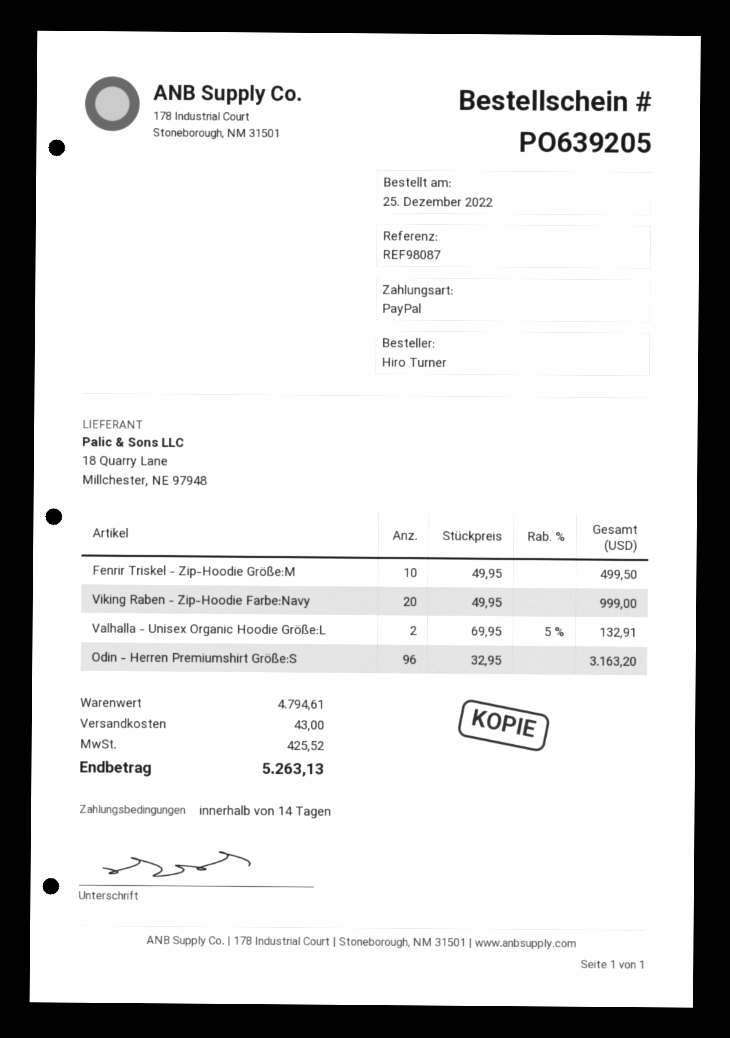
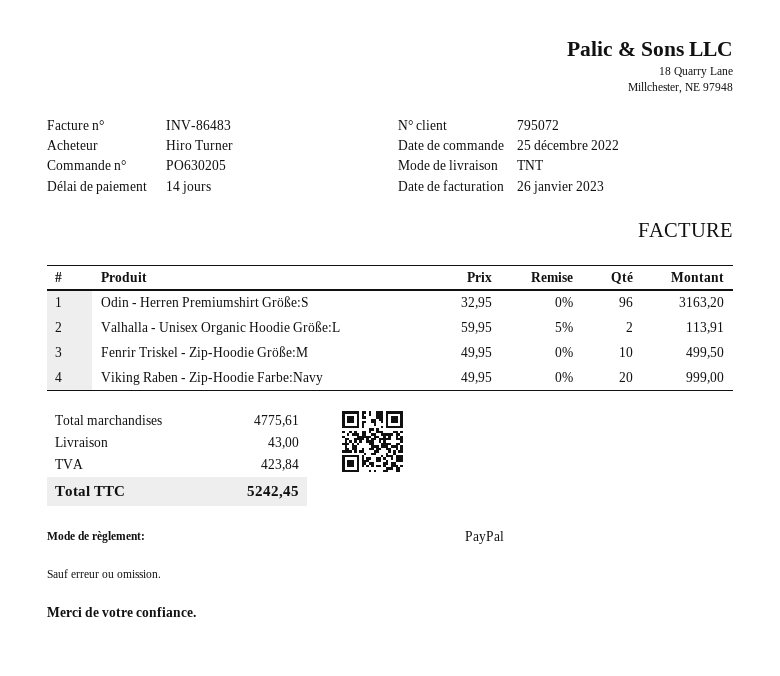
order number: PO639205 -> PO630205
Valhalla - Unisex Organic Hoodie Größe:L: 2 x 69.95 - 5% = 132.91 -> 2 x 59.95 - 5% = 113.91
subtotal: 4794.61 -> 4775.61
tax: 425.52 -> 423.84
total: 5263.13 -> 5242.45

